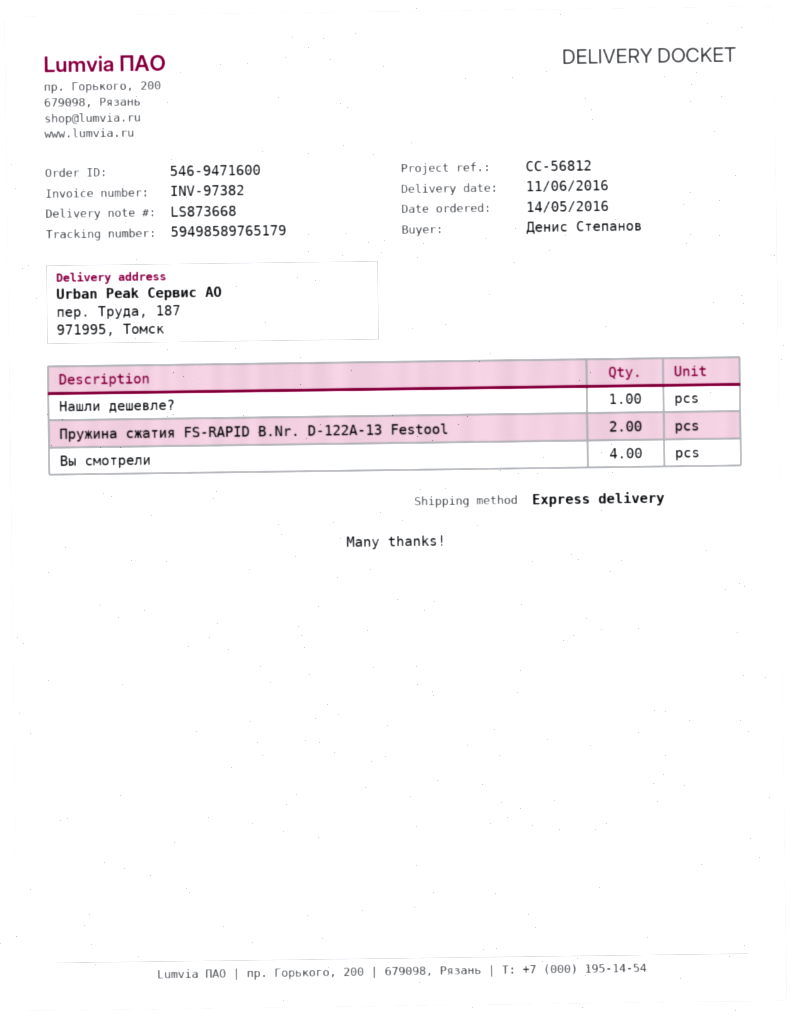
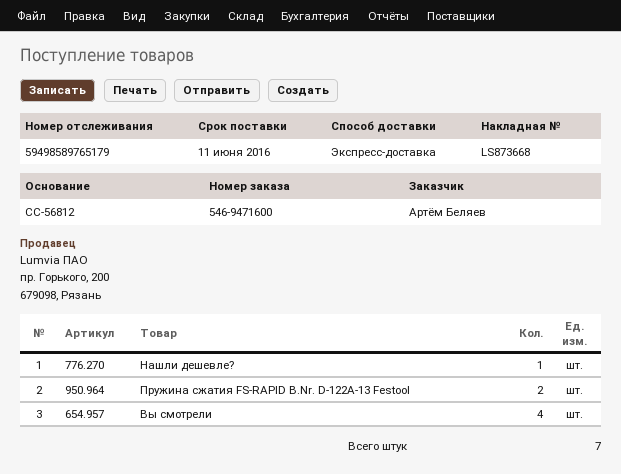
ordered by: Денис Степанов -> Артём Беляев

